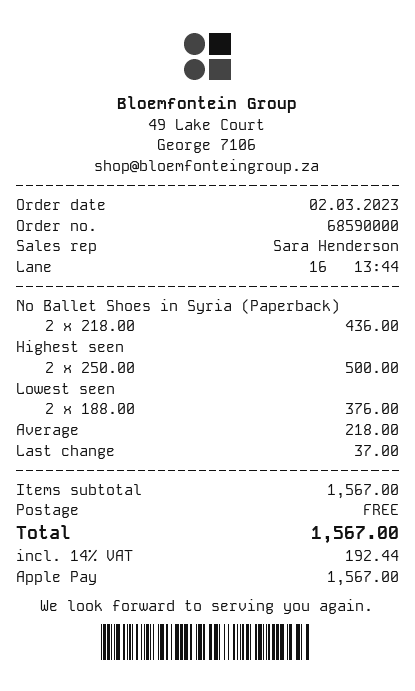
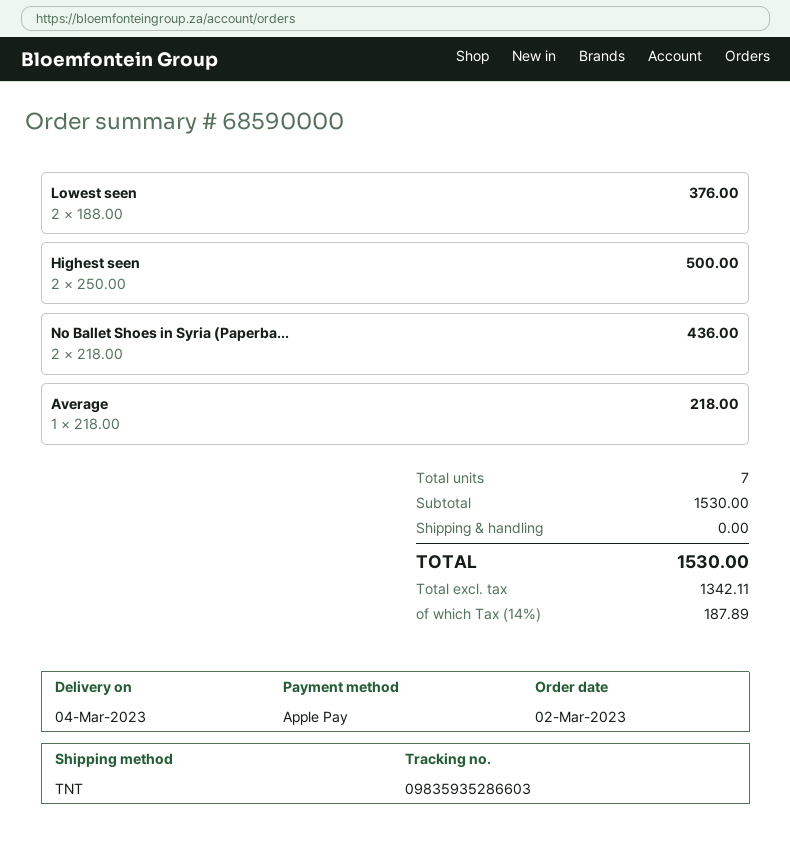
Last change: 1 x 37.00 = 37.00 -> none
subtotal: 1567.00 -> 1530.00
tax: 14% = 192.44 -> 14% = 187.89
total: 1567.00 -> 1530.00

